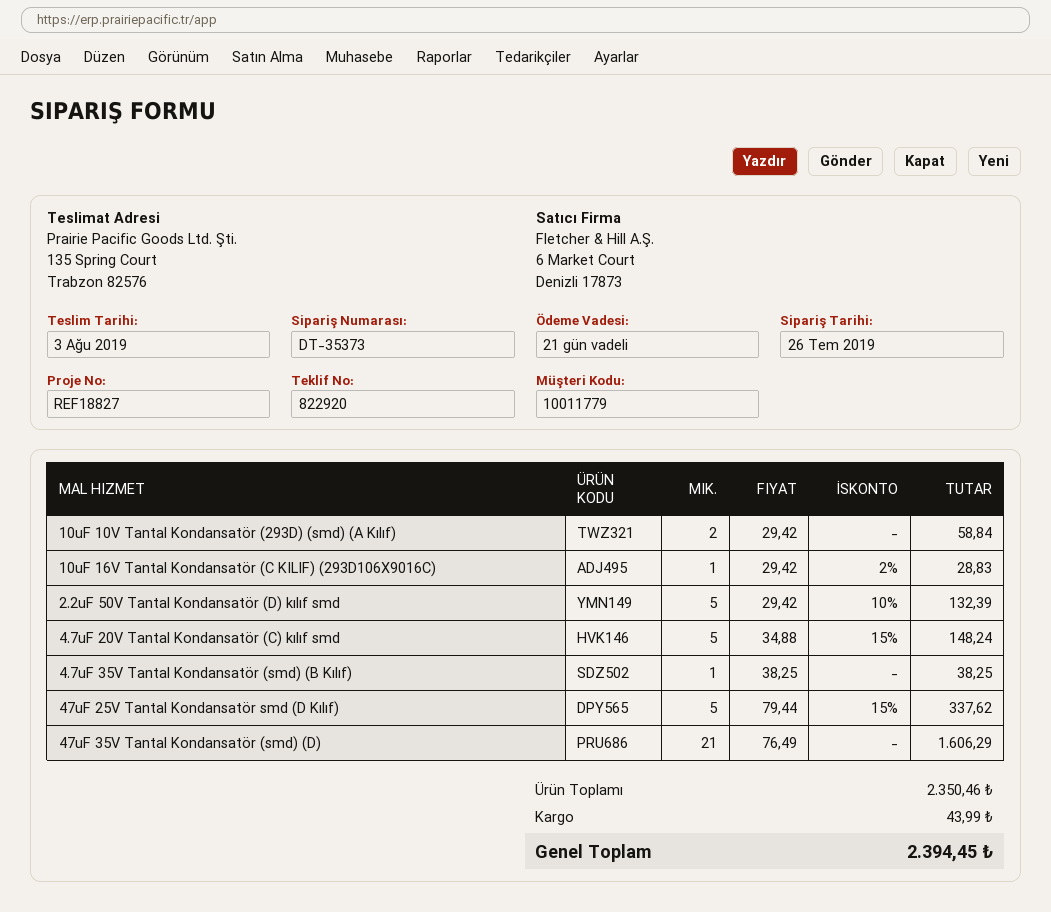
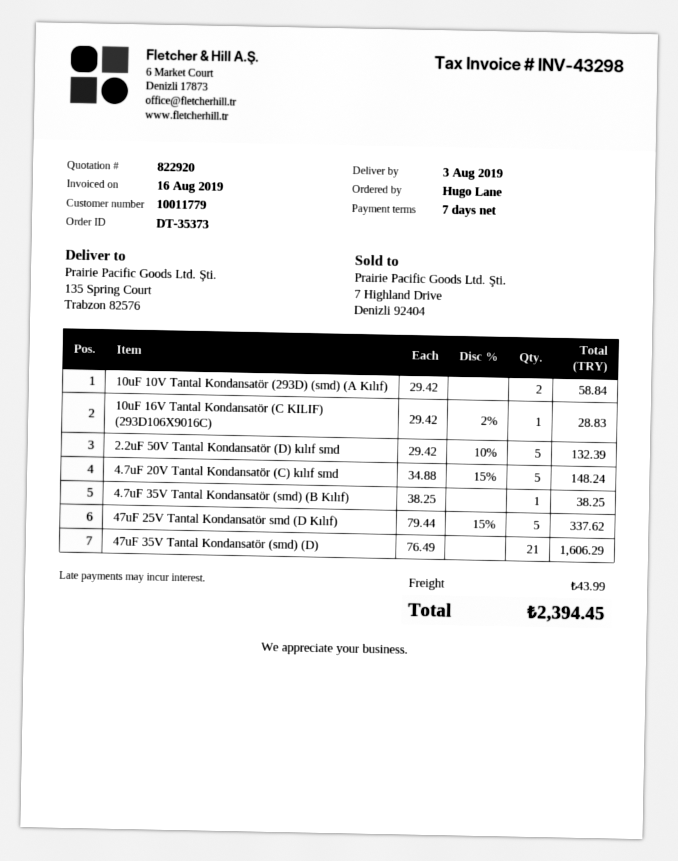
payment terms: 21 days -> 7 days

